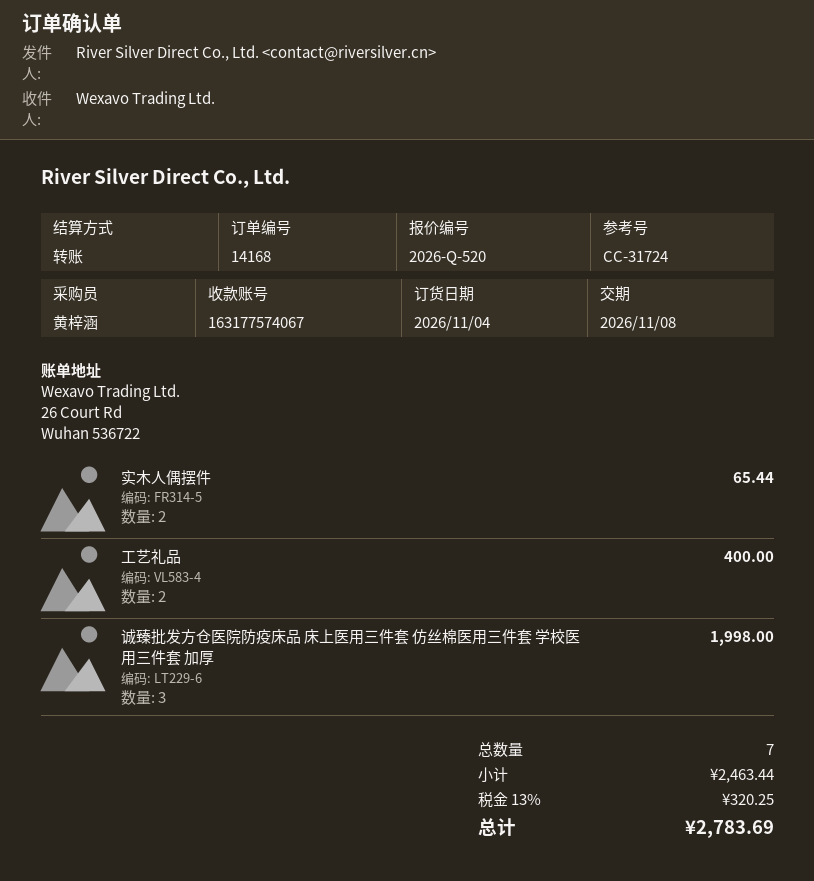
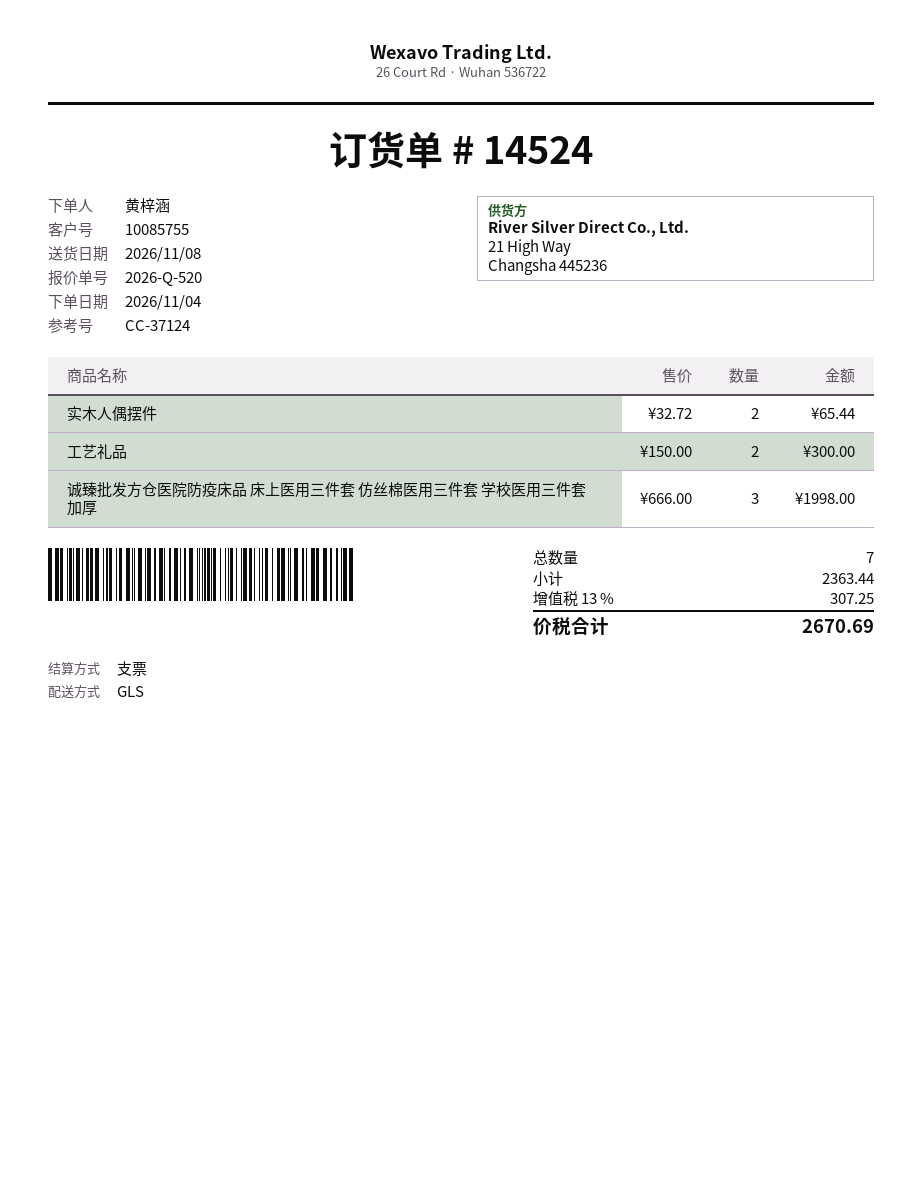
order number: 14168 -> 14524
reference: CC-31724 -> CC-37124
payment method: bank transfer -> cheque
工艺礼品: 2 for 400.00 -> 2 for 300.00
subtotal: 2463.44 -> 2363.44
tax: 13% = 320.25 -> 13% = 307.25
total: 2783.69 -> 2670.69

